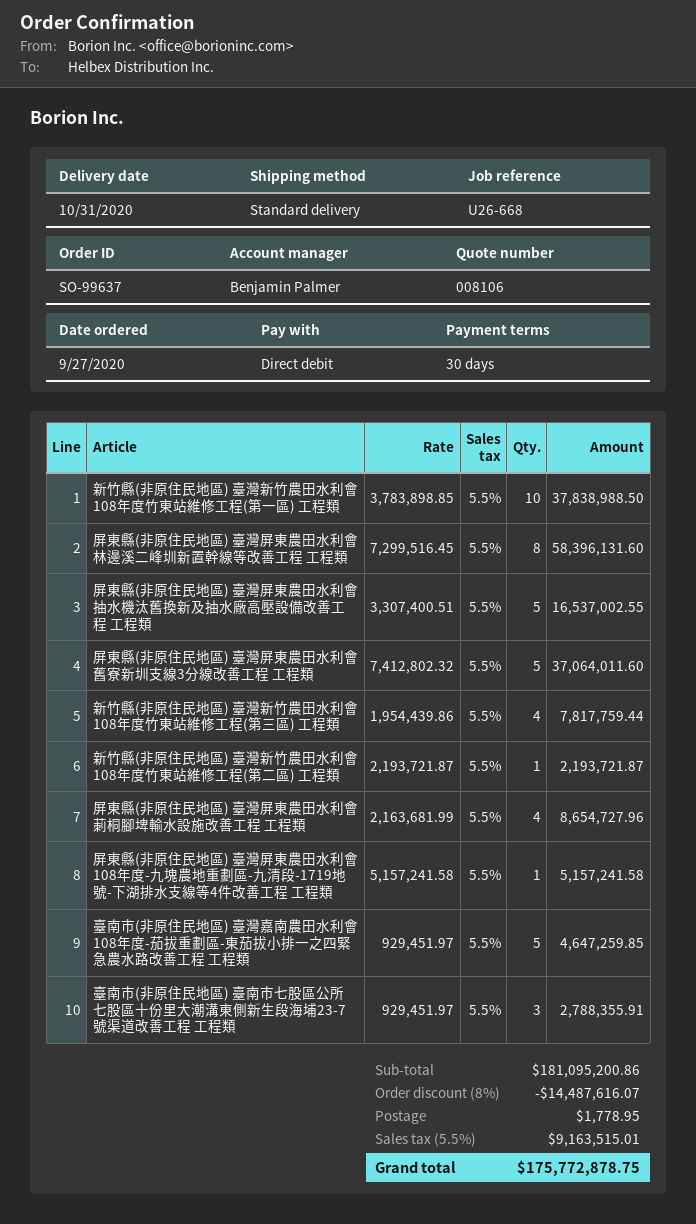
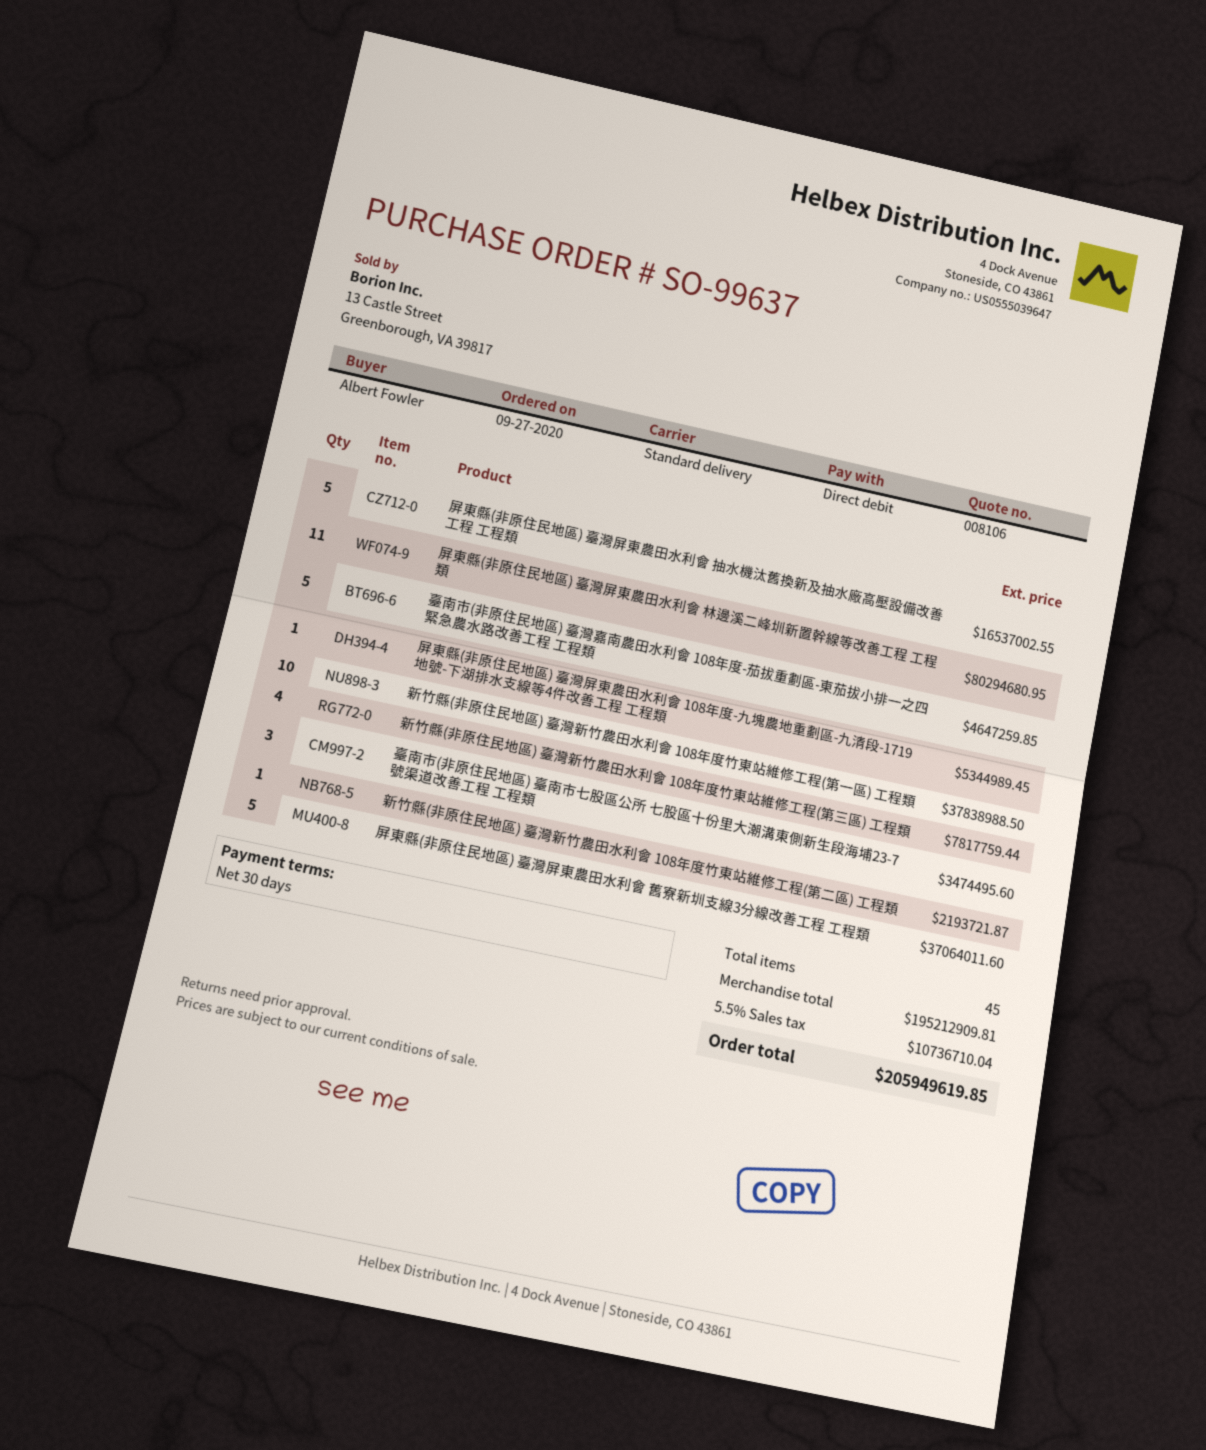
屏東縣(非原住民地區) 臺灣屏東農田水利會 林邊溪二峰圳新置幹線等改善工程 工程類: 8 for 58396131.60 -> 11 for 80294680.95
屏東縣(非原住民地區) 臺灣屏東農田水利會 莿桐腳埤輸水設施改善工程 工程類: 4 for 8654727.96 -> none
屏東縣(非原住民地區) 臺灣屏東農田水利會 108年度-九塊農地重劃區-九清段-1719地號-下湖排水支線等4件改善工程 工程類: 1 for 5157241.58 -> 1 for 5344989.45
臺南市(非原住民地區) 臺南市七股區公所 七股區十份里大潮溝東側新生段海埔23-7號渠道改善工程 工程類: 3 for 2788355.91 -> 3 for 3474495.60
subtotal: 181095200.86 -> 195212909.81
discount: 8% = 14487616.07 -> none
shipping: 1778.95 -> none
tax: 5.5% = 9163515.01 -> 5.5% = 10736710.04
total: 175772878.75 -> 205949619.85

